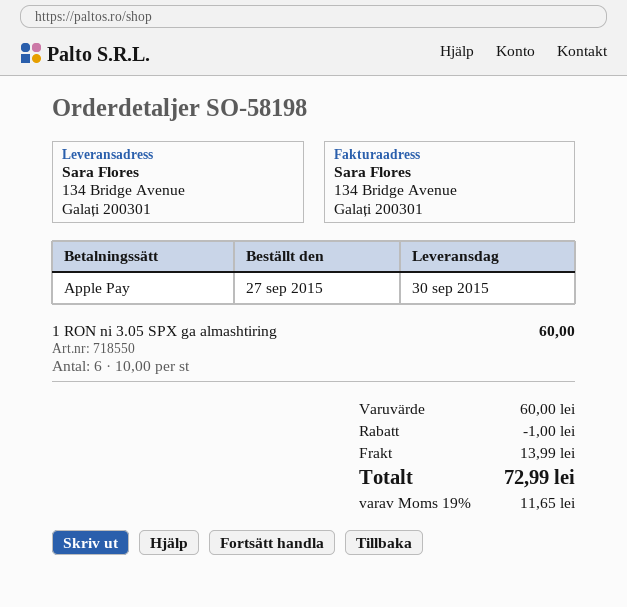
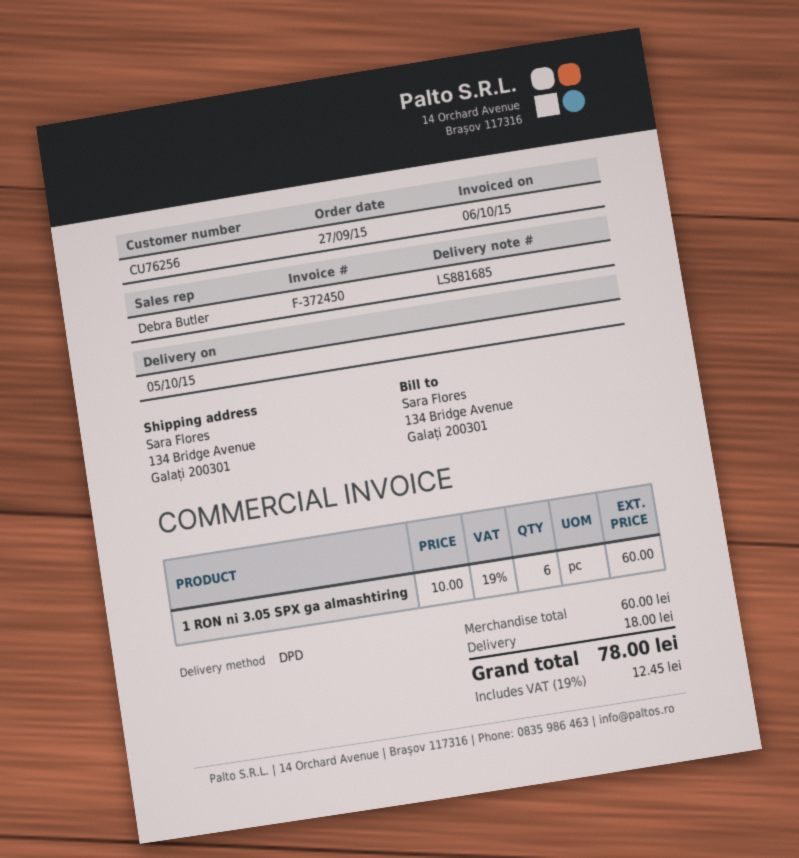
delivery date: 2015-09-30 -> 2015-10-05
discount: 1.00 -> none
shipping: 13.99 -> 18.00
tax: 19% = 11.65 -> 19% = 12.45
total: 72.99 -> 78.00

